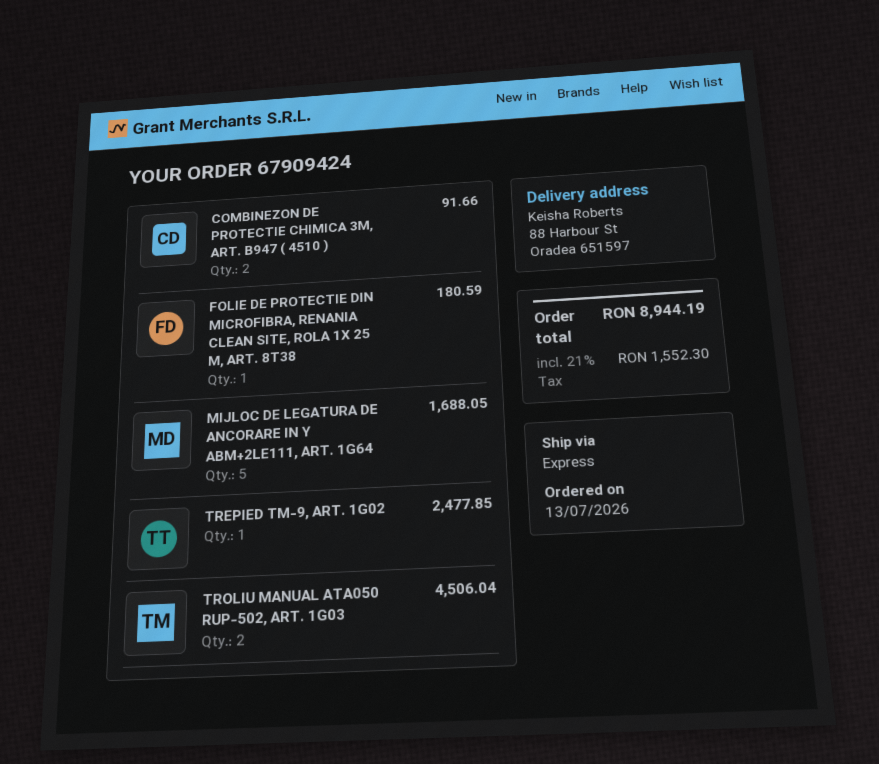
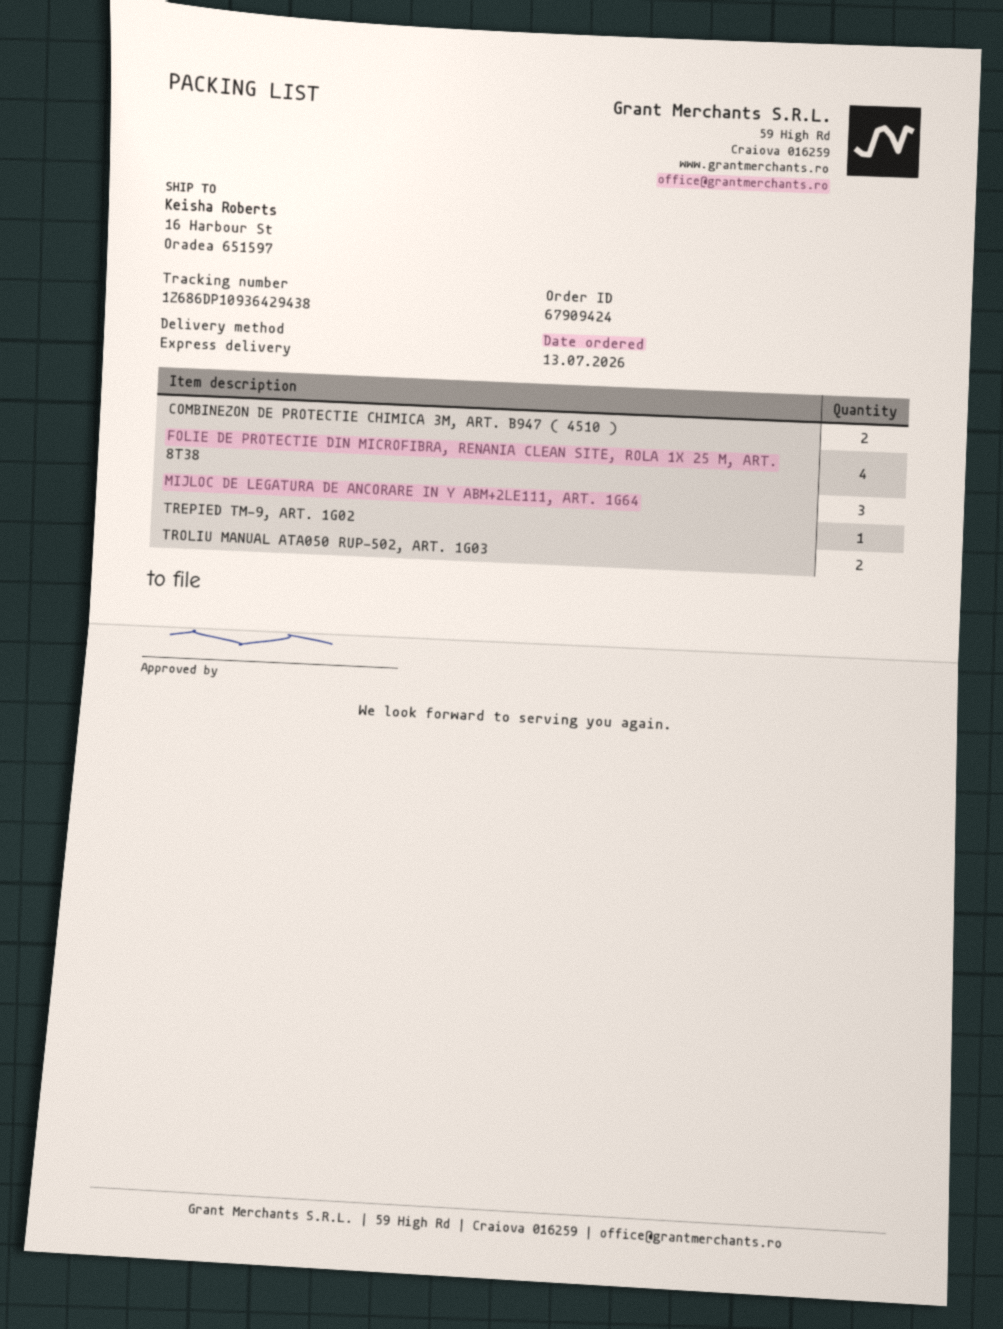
ship to: 88 Harbour St, Oradea 651597 -> 16 Harbour St, Oradea 651597
FOLIE DE PROTECTIE DIN MICROFIBRA, RENANIA CLEAN SITE, ROLA 1X 25 M, ART. 8T38: 1 -> 4
MIJLOC DE LEGATURA DE ANCORARE IN Y ABM+2LE111, ART. 1G64: 5 -> 3

